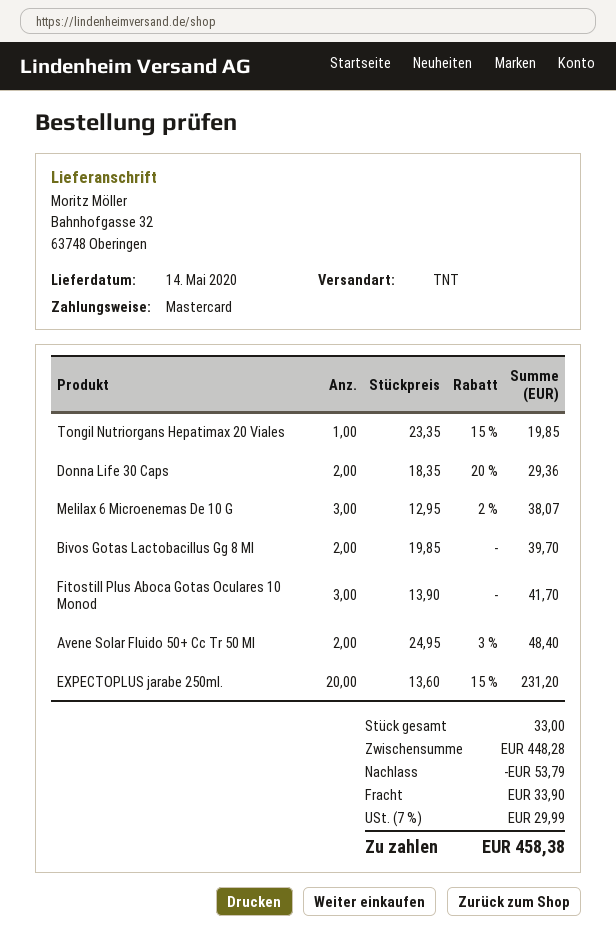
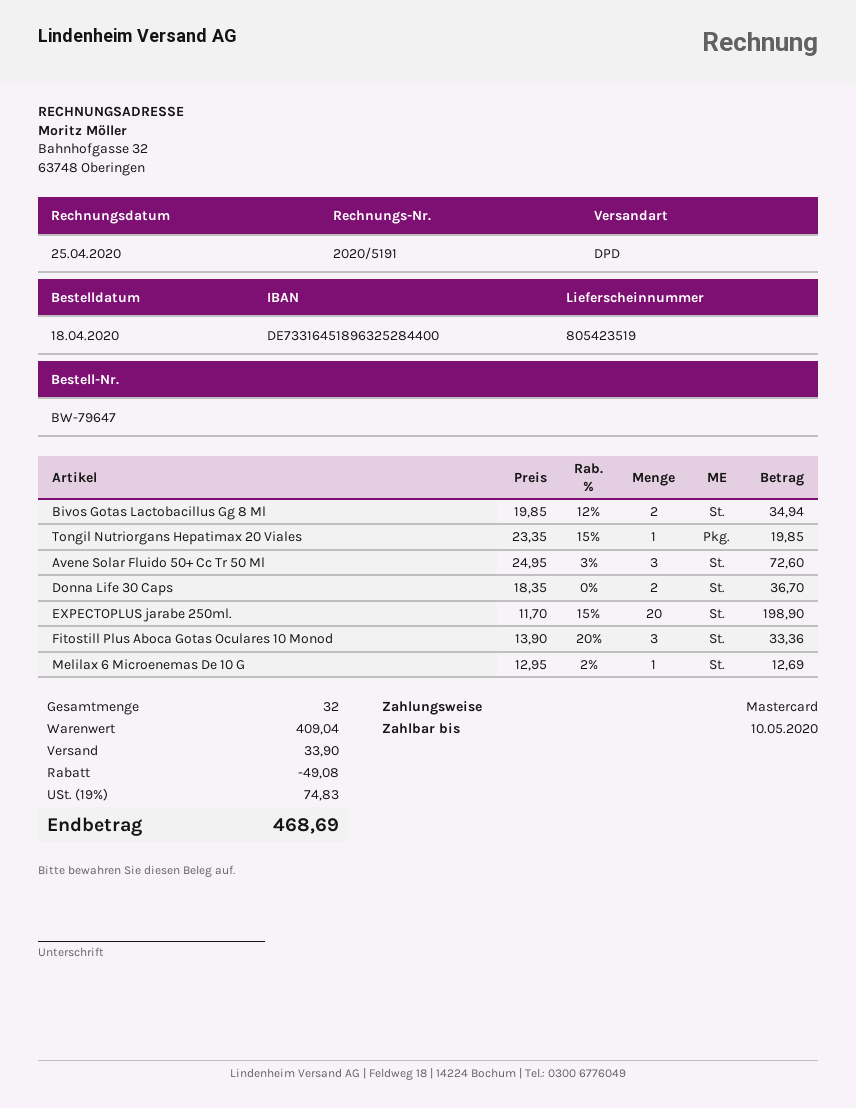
shipping method: TNT -> DPD
Donna Life 30 Caps: 2 x 18.35 - 20% = 29.36 -> 2 x 18.35 = 36.70
Melilax 6 Microenemas De 10 G: 3 x 12.95 - 2% = 38.07 -> 1 x 12.95 - 2% = 12.69
Bivos Gotas Lactobacillus Gg 8 Ml: 2 x 19.85 = 39.70 -> 2 x 19.85 - 12% = 34.94
Fitostill Plus Aboca Gotas Oculares 10 Monod: 3 x 13.90 = 41.70 -> 3 x 13.90 - 20% = 33.36
Avene Solar Fluido 50+ Cc Tr 50 Ml: 2 x 24.95 - 3% = 48.40 -> 3 x 24.95 - 3% = 72.60
EXPECTOPLUS jarabe 250ml.: 20 x 13.60 - 15% = 231.20 -> 20 x 11.70 - 15% = 198.90
total quantity: 33 -> 32
subtotal: 448.28 -> 409.04
discount: 53.79 -> 49.08
tax: 7% = 29.99 -> 19% = 74.83
total: 458.38 -> 468.69

